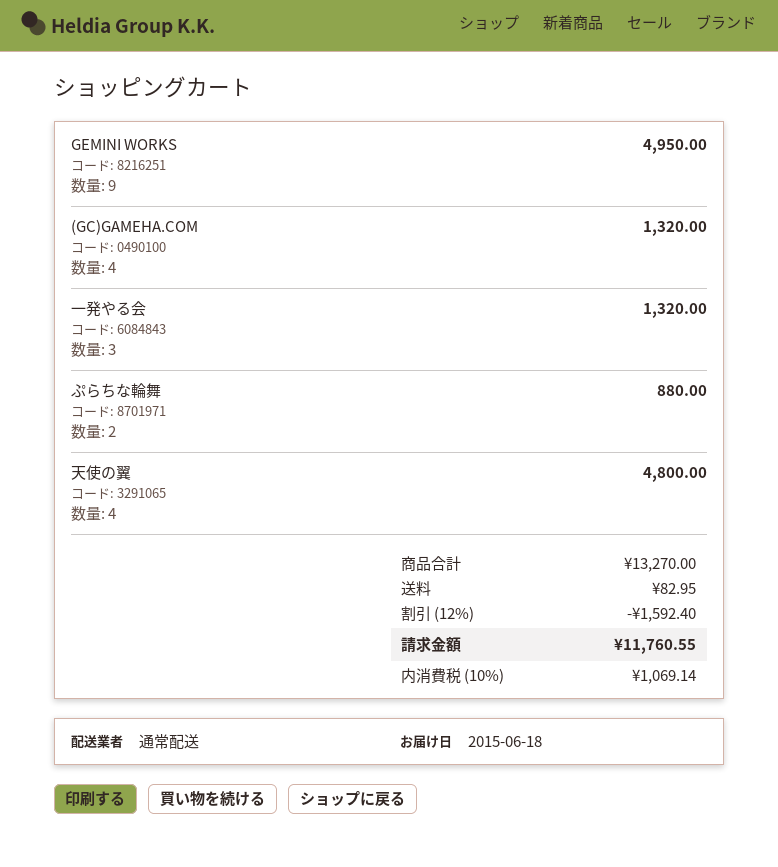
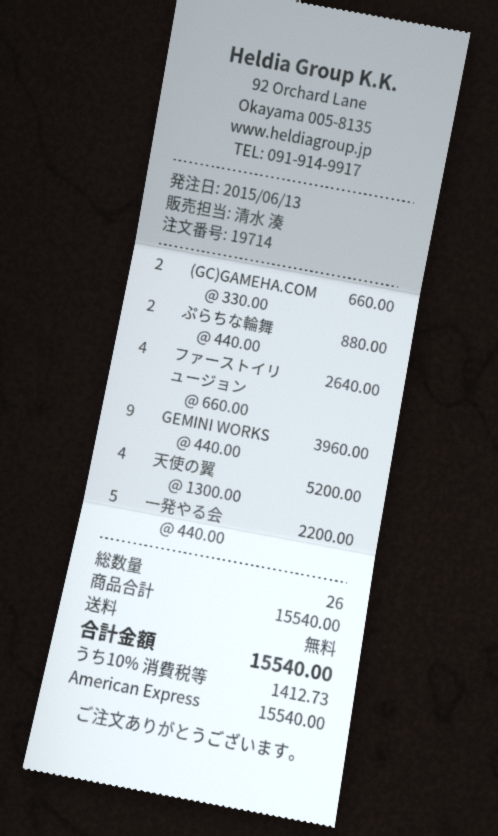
GEMINI WORKS: 9 for 4950.00 -> 9 for 3960.00
(GC)GAMEHA.COM: 4 for 1320.00 -> 2 for 660.00
一発やる会: 3 for 1320.00 -> 5 for 2200.00
天使の翼: 4 for 4800.00 -> 4 for 5200.00
ファーストイリュージョン: none -> 4 for 2640.00
subtotal: 13270.00 -> 15540.00
discount: 12% = 1592.40 -> none
shipping: 82.95 -> 0.00
tax: 10% = 1069.14 -> 10% = 1412.73
total: 11760.55 -> 15540.00

